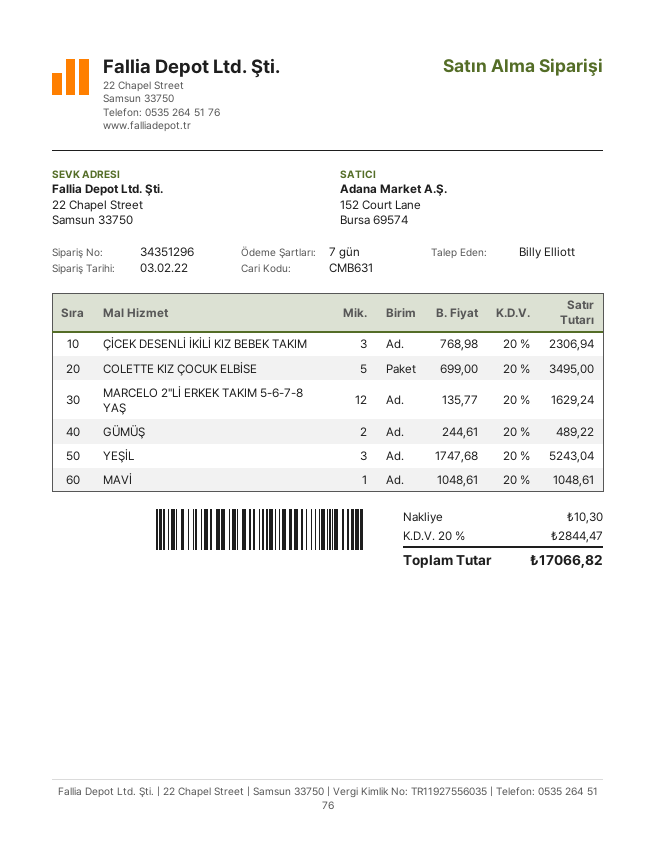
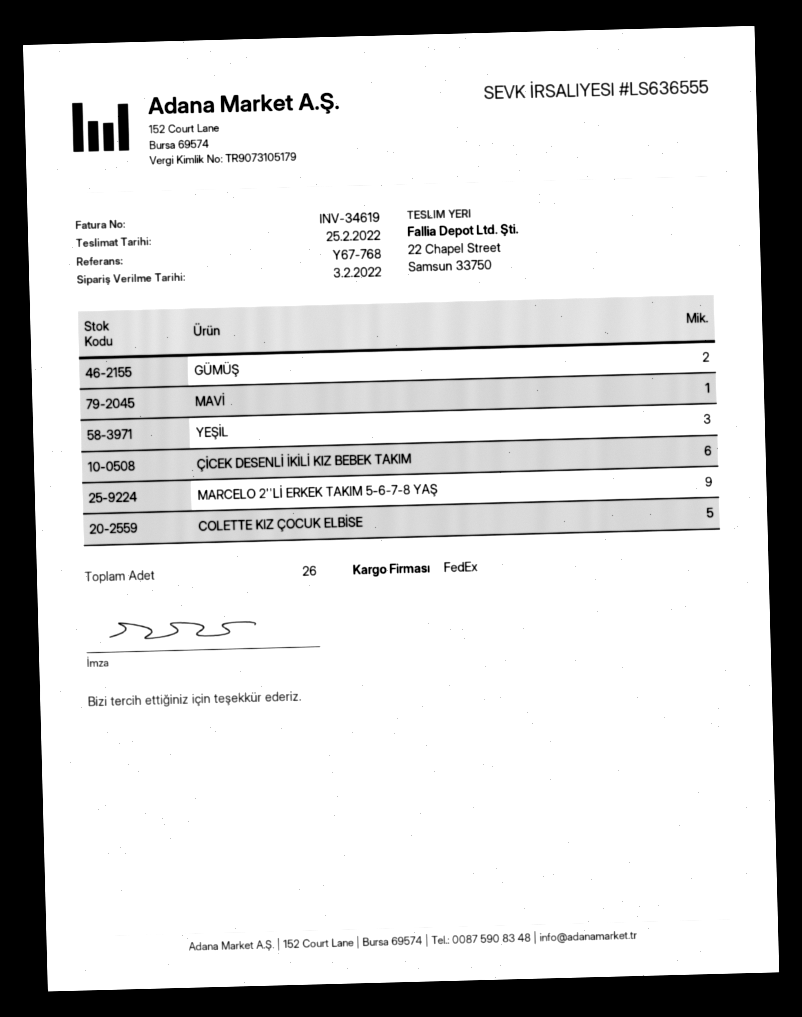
ÇİCEK DESENLİ İKİLİ KIZ BEBEK TAKIM: 3 -> 6
MARCELO 2''Lİ ERKEK TAKIM 5-6-7-8 YAŞ: 12 -> 9

